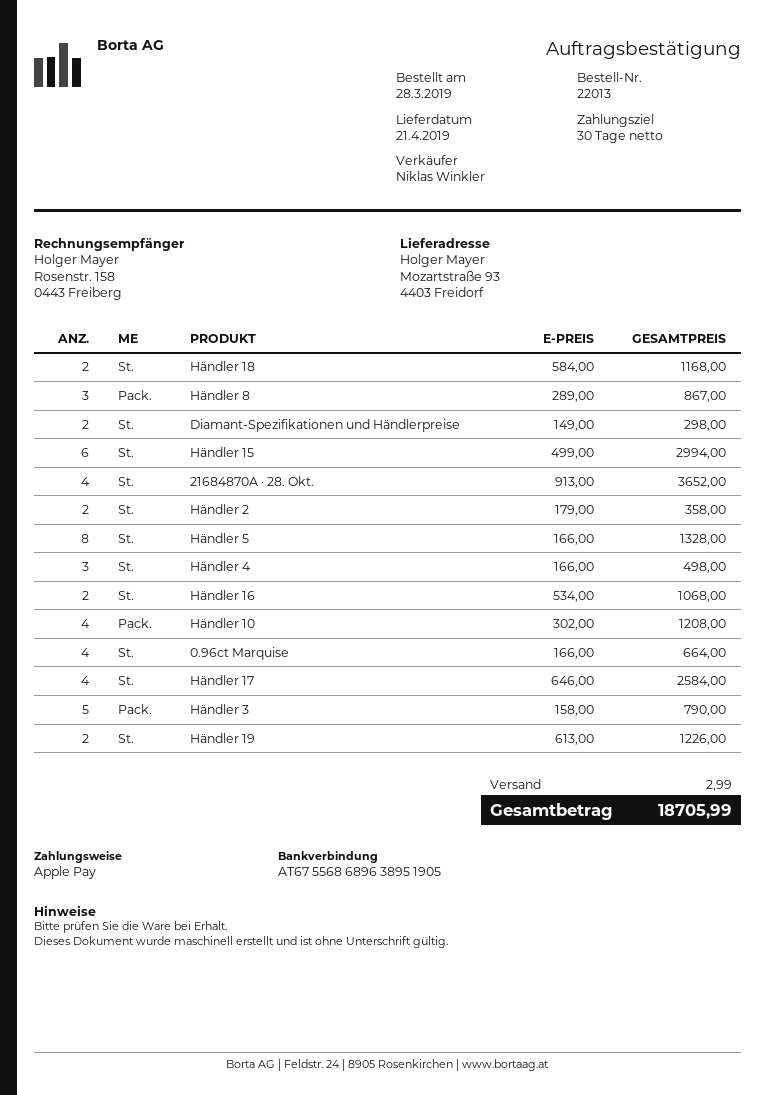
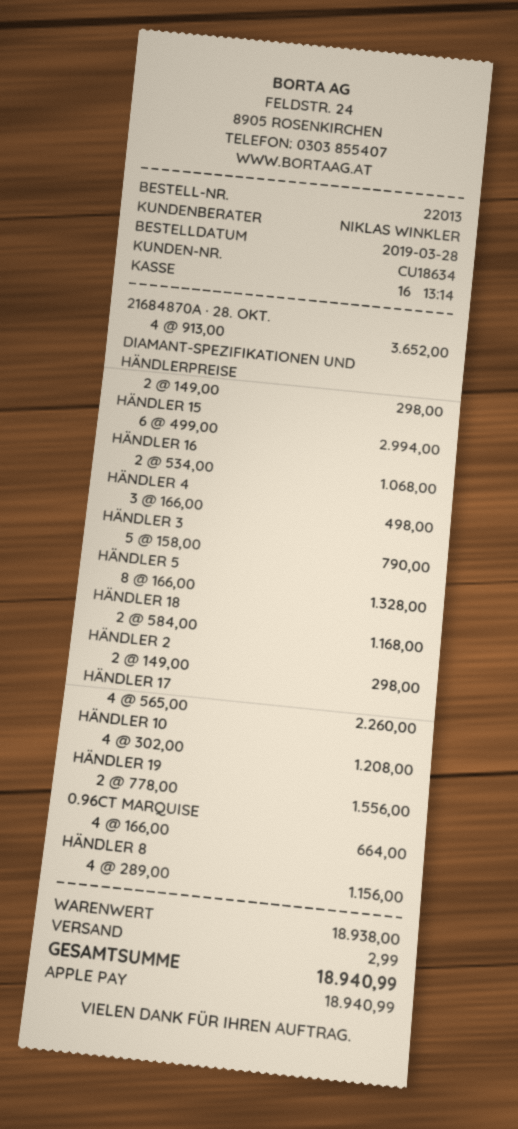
Händler 8: 3 x 289.00 = 867.00 -> 4 x 289.00 = 1156.00
Händler 2: 2 x 179.00 = 358.00 -> 2 x 149.00 = 298.00
Händler 17: 4 x 646.00 = 2584.00 -> 4 x 565.00 = 2260.00
Händler 19: 2 x 613.00 = 1226.00 -> 2 x 778.00 = 1556.00
total: 18705.99 -> 18940.99

